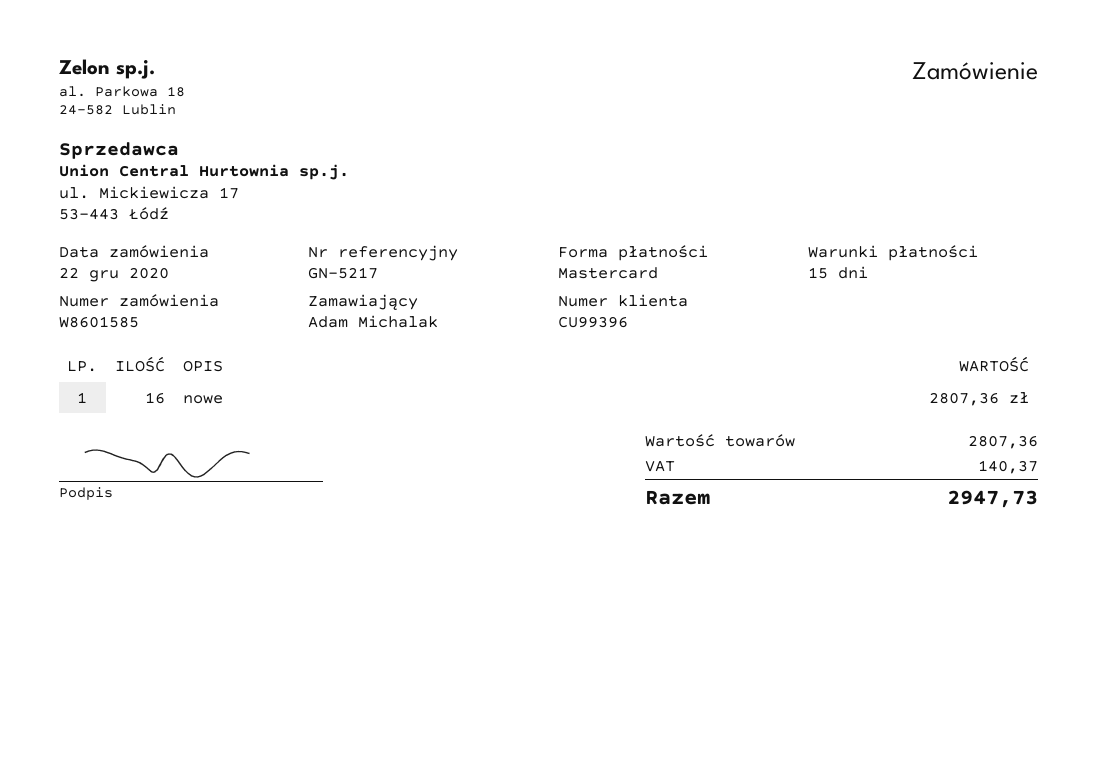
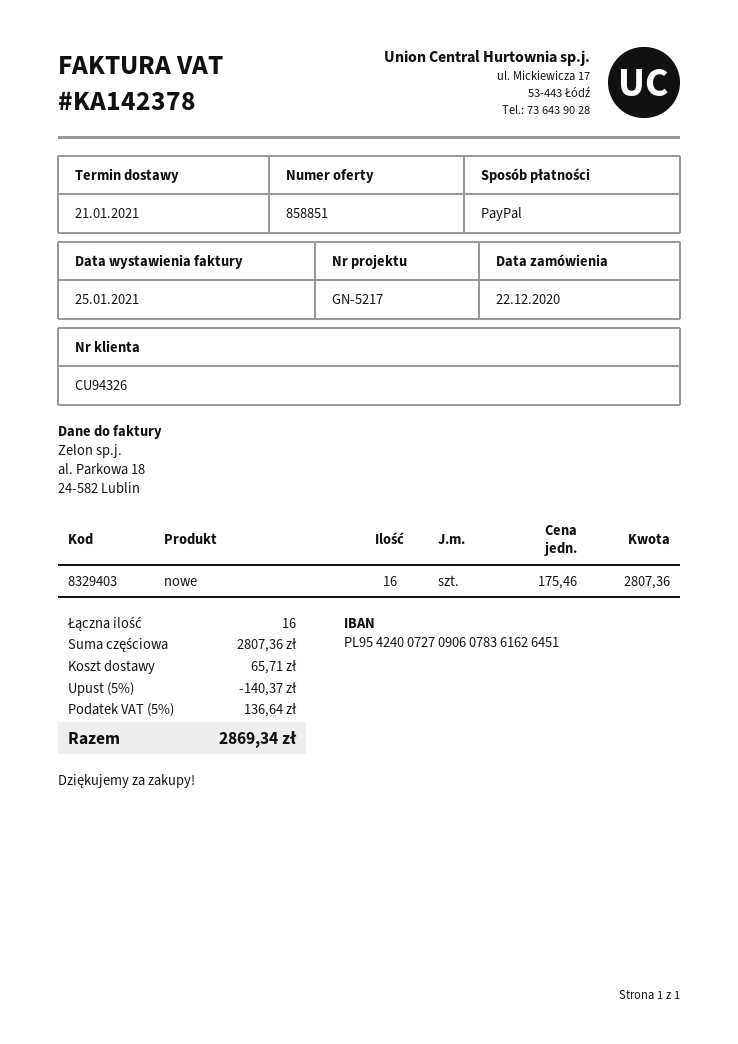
customer number: CU99396 -> CU94326
payment method: Mastercard -> PayPal
discount: none -> 5% = 140.37
shipping: none -> 65.71
tax: 140.37 -> 136.64
total: 2947.73 -> 2869.34

